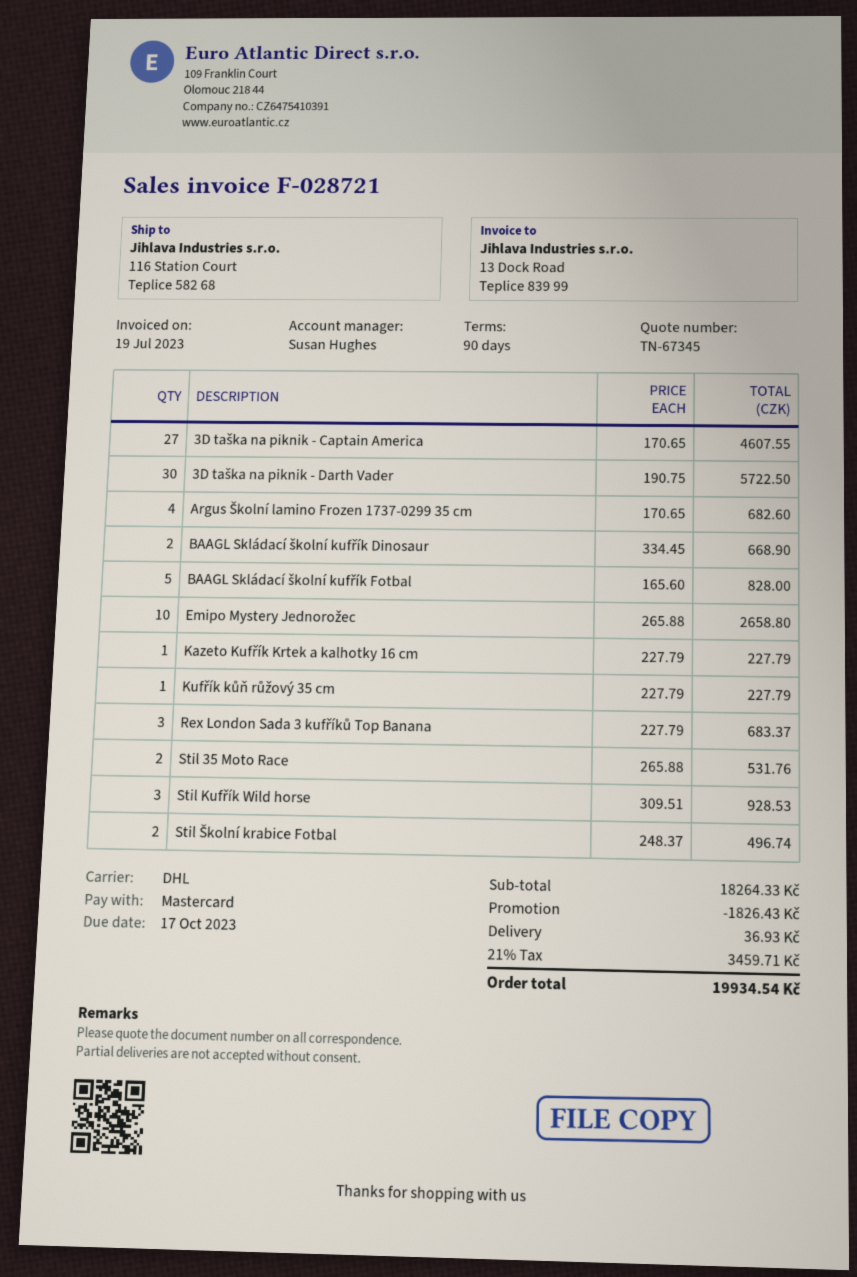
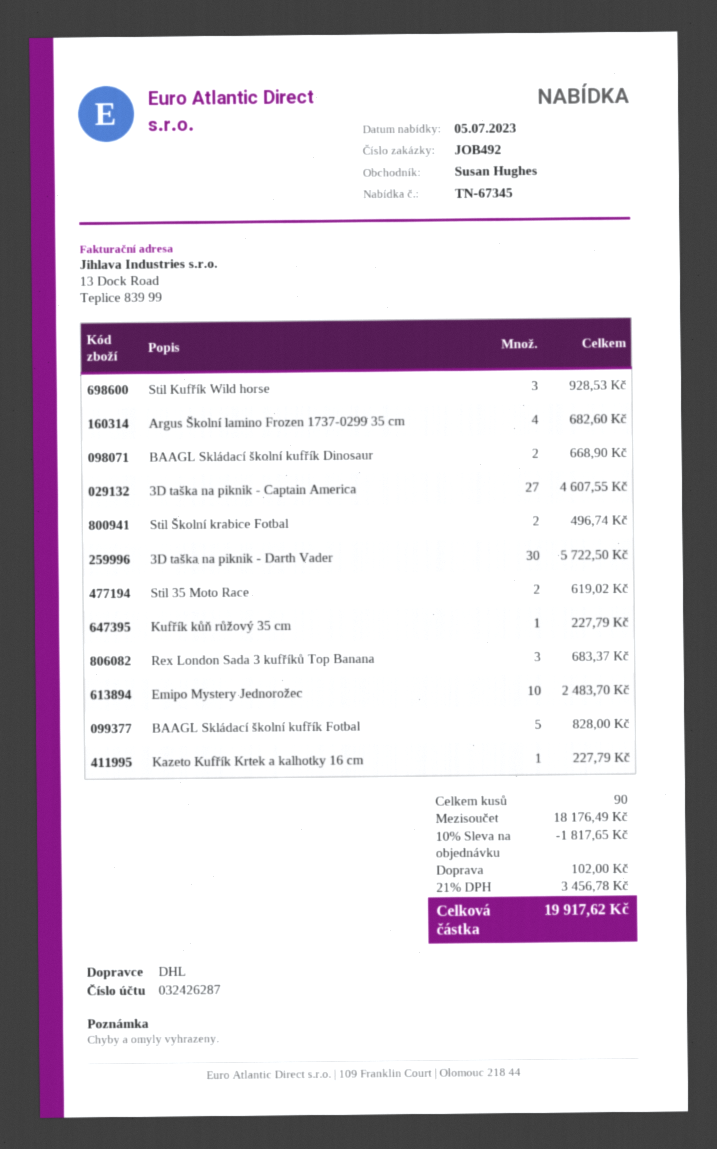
Emipo Mystery Jednorožec: 10 for 2658.80 -> 10 for 2483.70
Stil 35 Moto Race: 2 for 531.76 -> 2 for 619.02
subtotal: 18264.33 -> 18176.49
discount: 1826.43 -> 1817.65
shipping: 36.93 -> 102.00
tax: 21% = 3459.71 -> 21% = 3456.78
total: 19934.54 -> 19917.62

